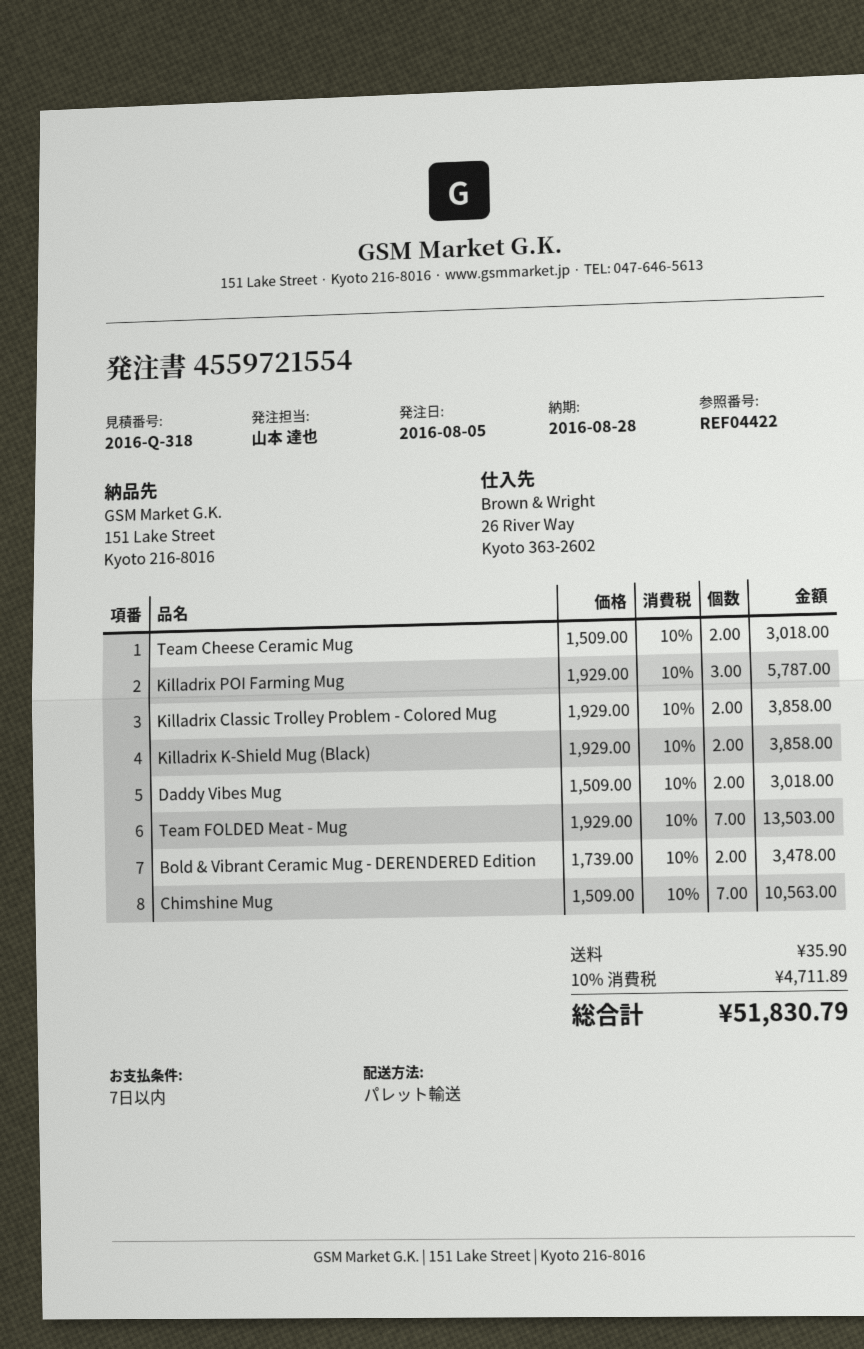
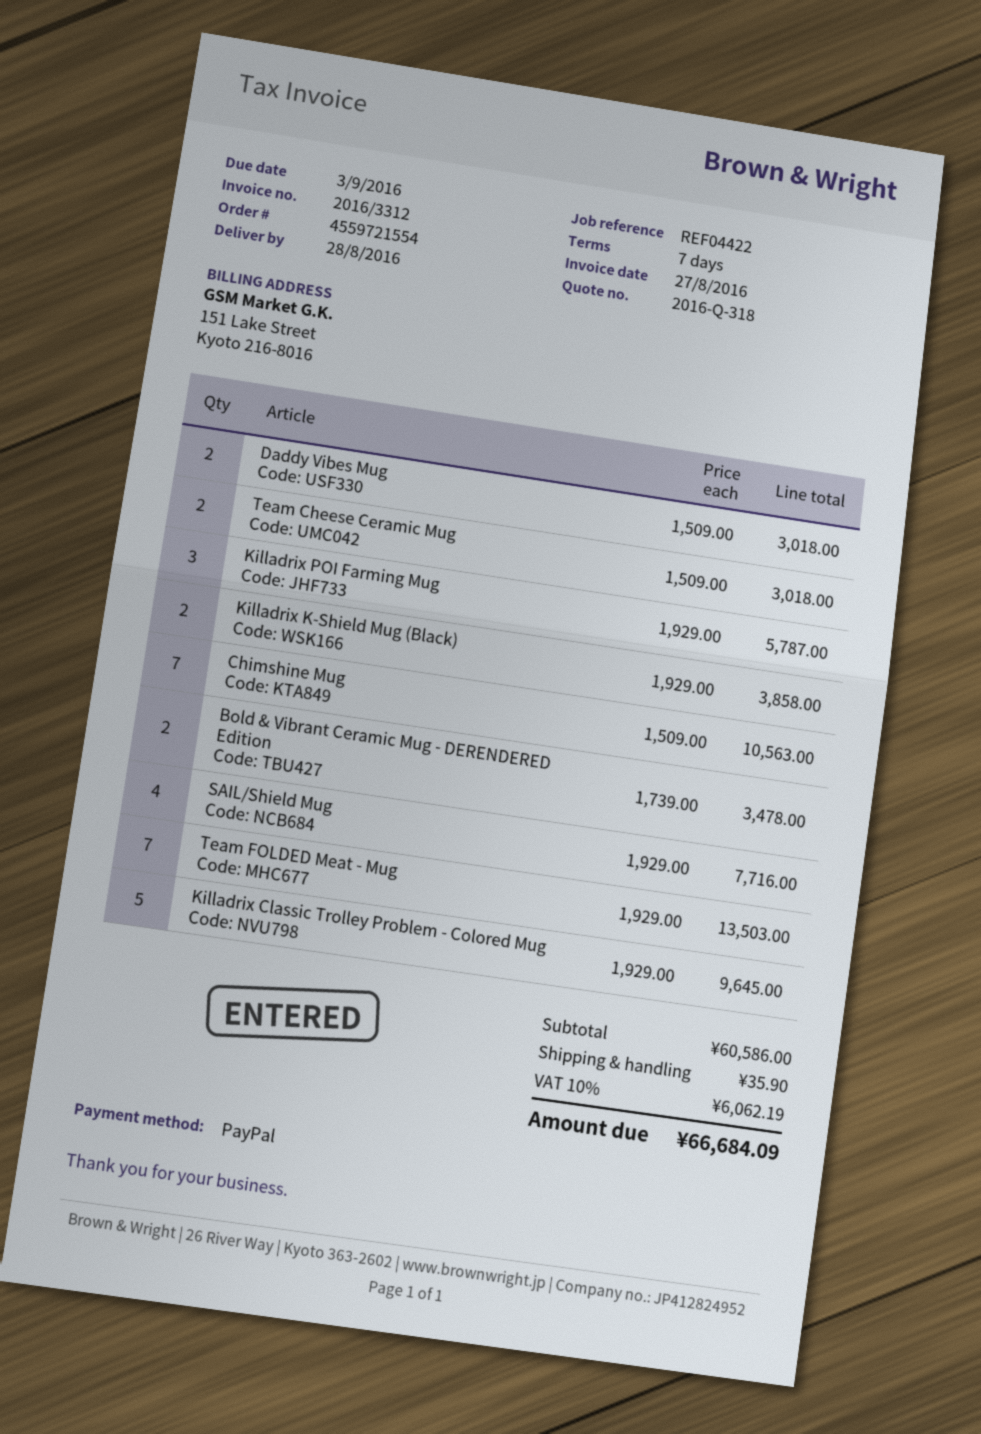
Killadrix Classic Trolley Problem - Colored Mug: 2 x 1929.00 = 3858.00 -> 5 x 1929.00 = 9645.00
SAIL/Shield Mug: none -> 4 x 1929.00 = 7716.00
tax: 10% = 4711.89 -> 10% = 6062.19
total: 51830.79 -> 66684.09

